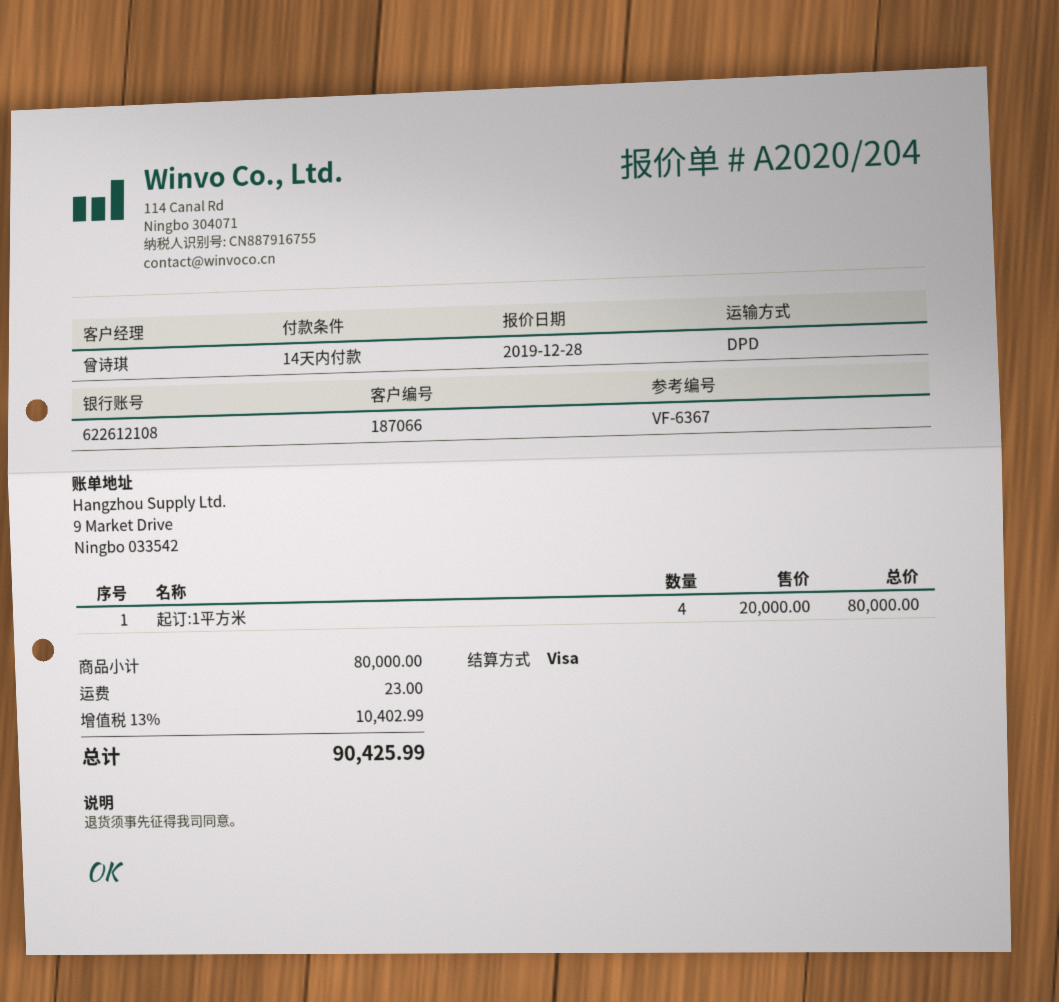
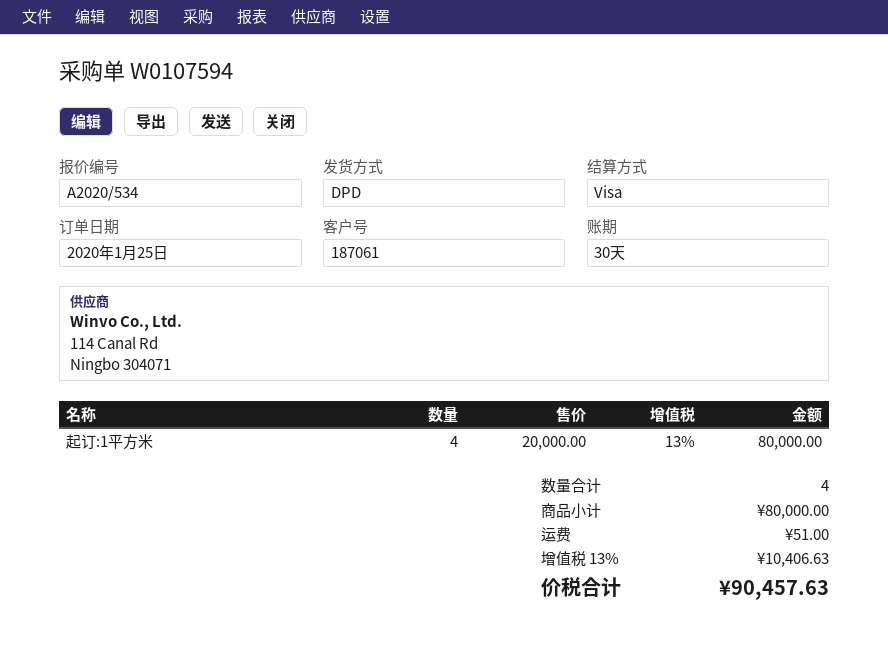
quote number: A2020/204 -> A2020/534
payment terms: 14 days -> 30 days
customer number: 187066 -> 187061
shipping: 23.00 -> 51.00
tax: 13% = 10402.99 -> 13% = 10406.63
total: 90425.99 -> 90457.63

